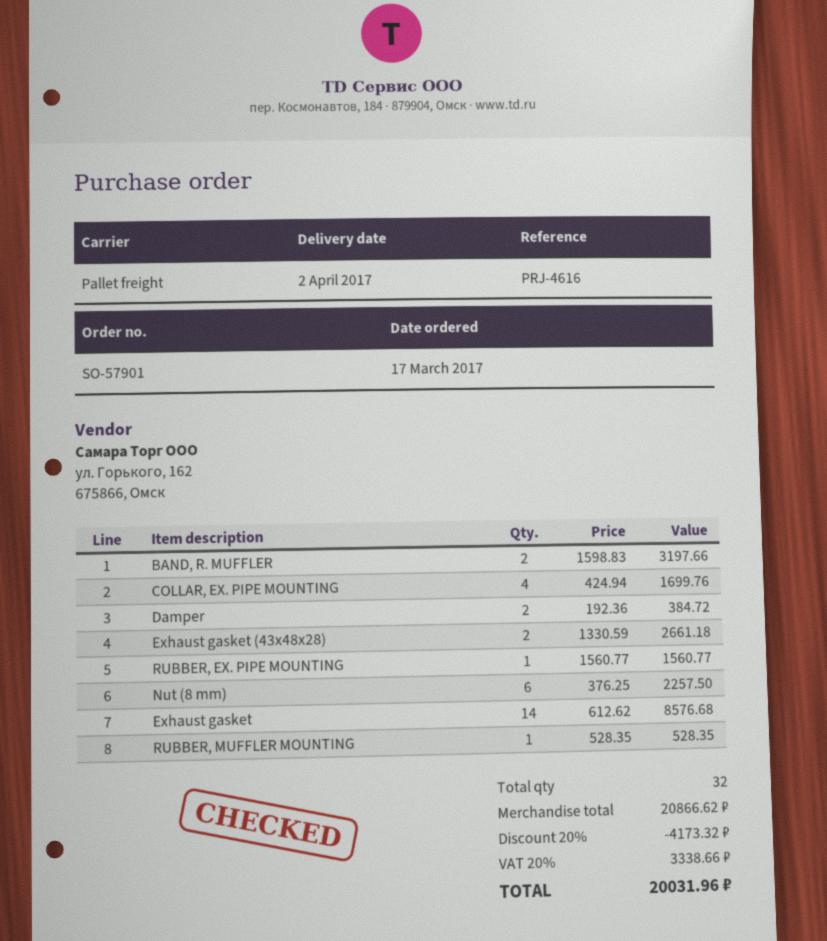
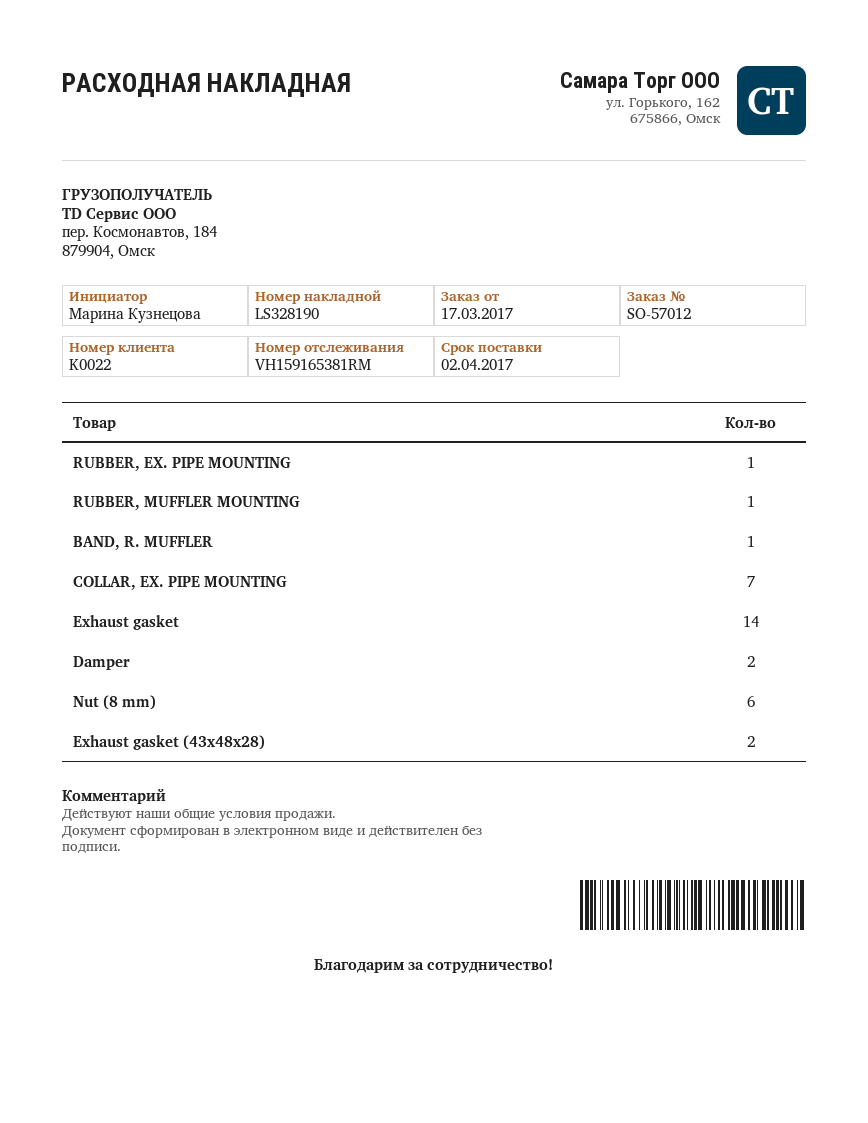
order number: SO-57901 -> SO-57012
BAND, R. MUFFLER: 2 -> 1
COLLAR, EX. PIPE MOUNTING: 4 -> 7

